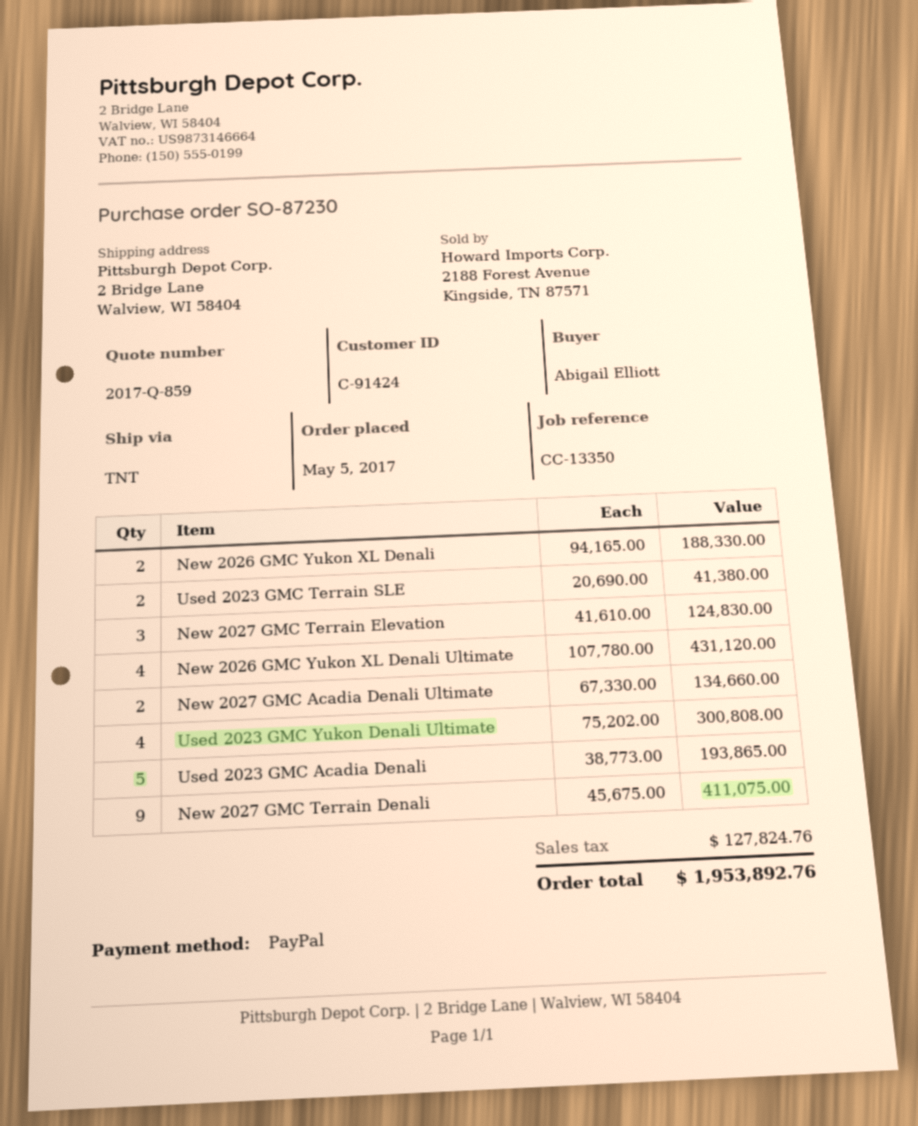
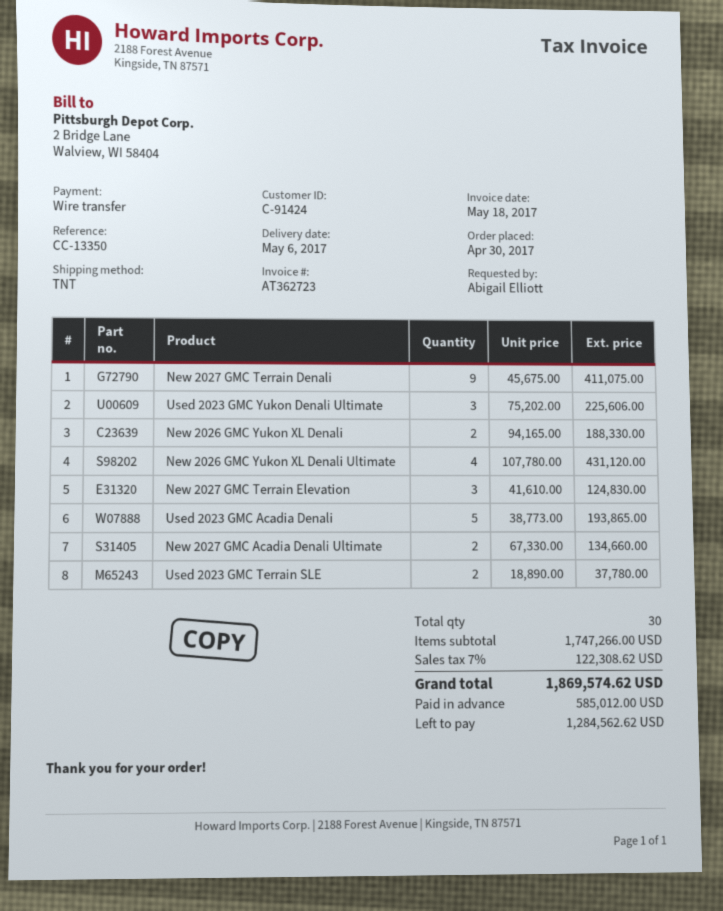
order date: 2017-05-05 -> 2017-04-30
payment method: PayPal -> bank transfer
Used 2023 GMC Terrain SLE: 2 x 20690.00 = 41380.00 -> 2 x 18890.00 = 37780.00
Used 2023 GMC Yukon Denali Ultimate: 4 x 75202.00 = 300808.00 -> 3 x 75202.00 = 225606.00
tax: 127824.76 -> 122308.62
total: 1953892.76 -> 1869574.62

